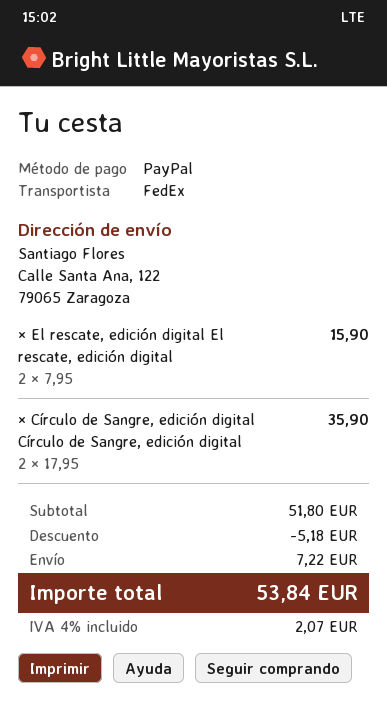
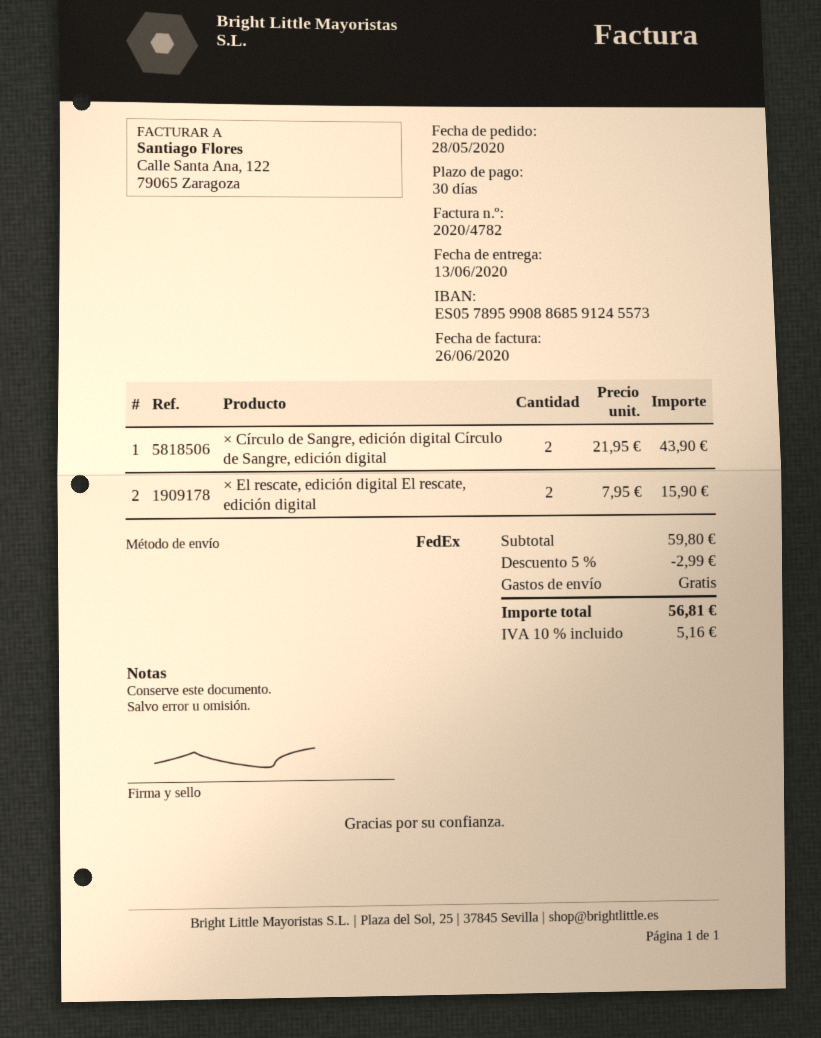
× Círculo de Sangre, edición digital Círculo de Sangre, edición digital: 2 x 17.95 = 35.90 -> 2 x 21.95 = 43.90
subtotal: 51.80 -> 59.80
discount: 5.18 -> 2.99
shipping: 7.22 -> 0.00
tax: 4% = 2.07 -> 10% = 5.16
total: 53.84 -> 56.81

